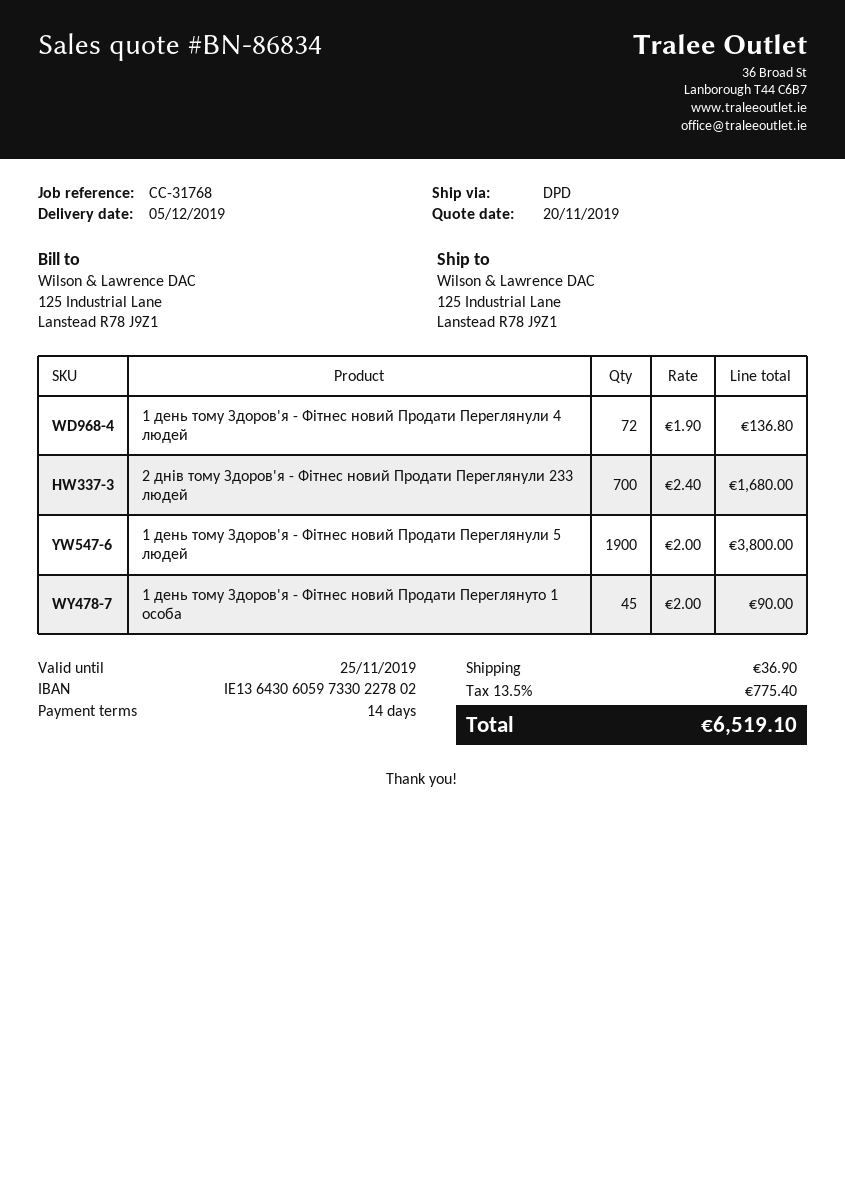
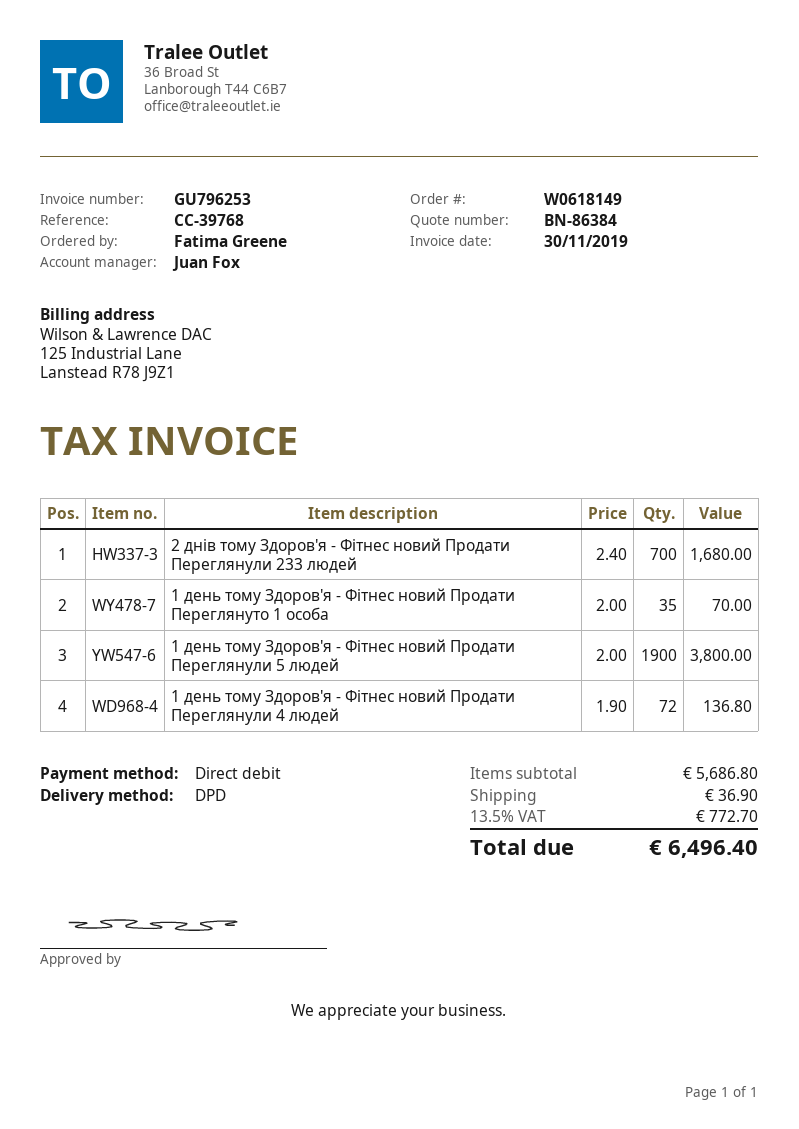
quote number: BN-86834 -> BN-86384
reference: CC-31768 -> CC-39768
1 день тому Здоров'я - Фітнес новий Продати Переглянуто 1 особа: 45 x 2.00 = 90.00 -> 35 x 2.00 = 70.00
tax: 13.5% = 775.40 -> 13.5% = 772.70
total: 6519.10 -> 6496.40

